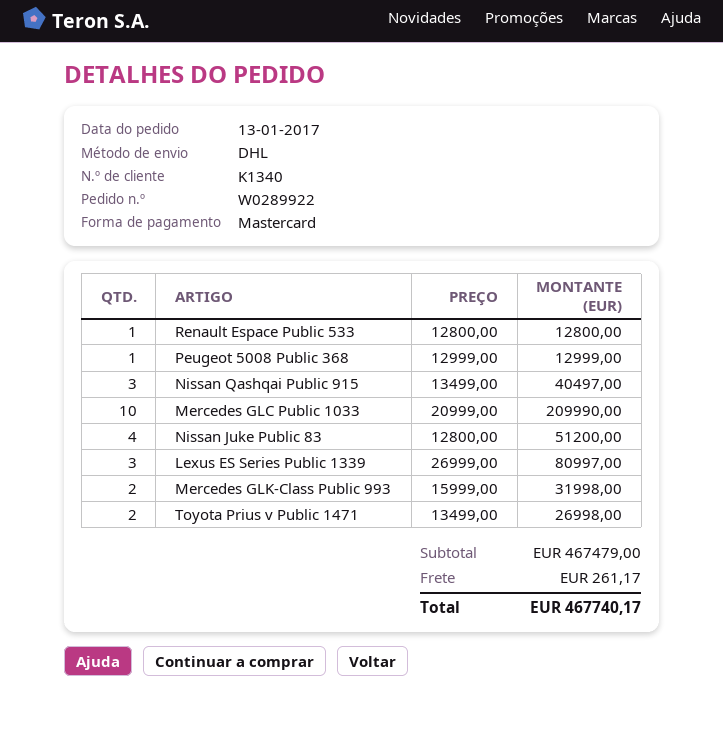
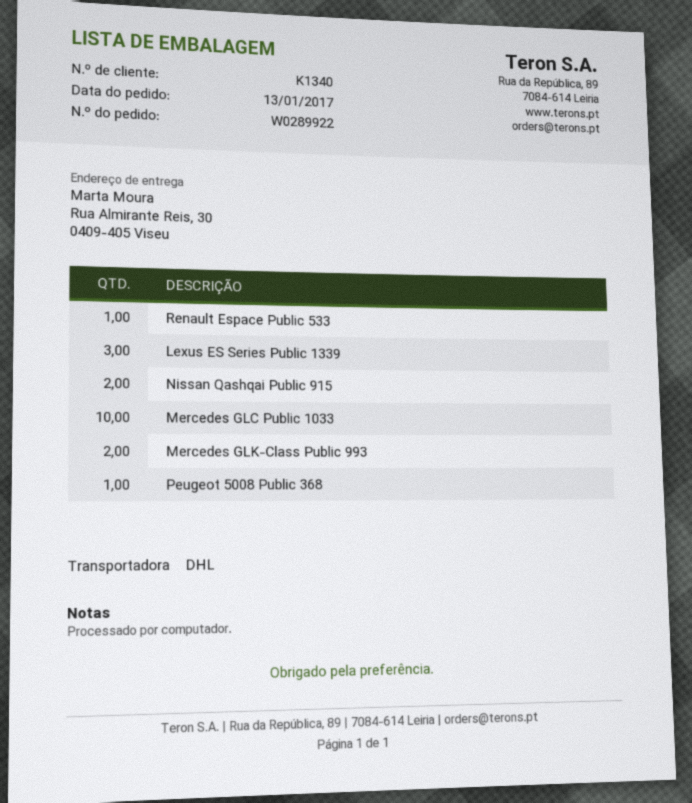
Nissan Qashqai Public 915: 3 -> 2
Nissan Juke Public 83: 4 -> none
Toyota Prius v Public 1471: 2 -> none

